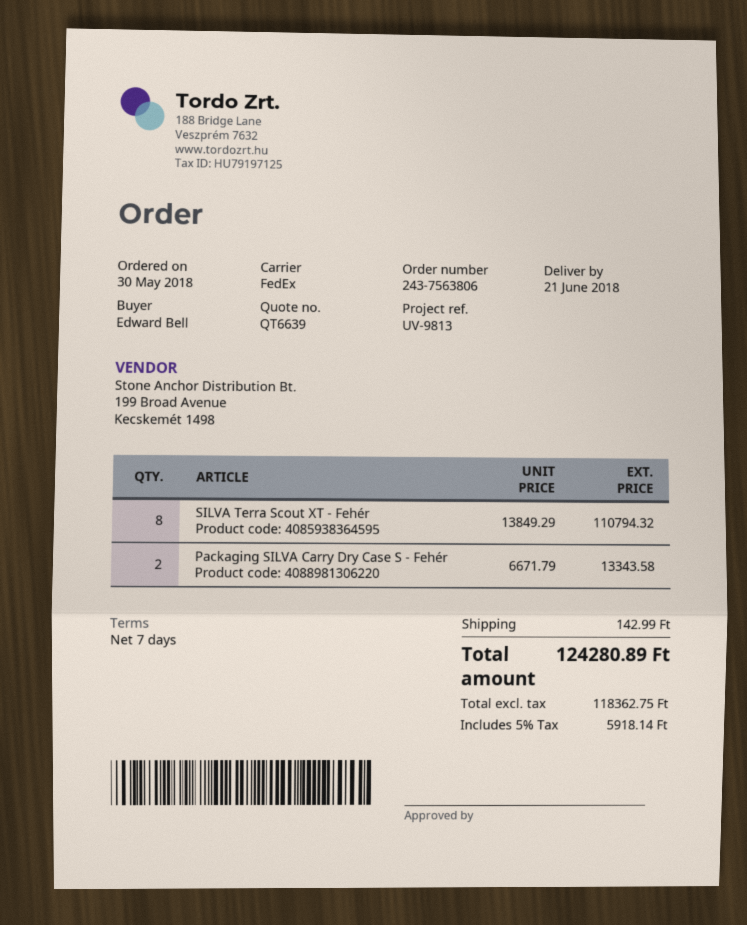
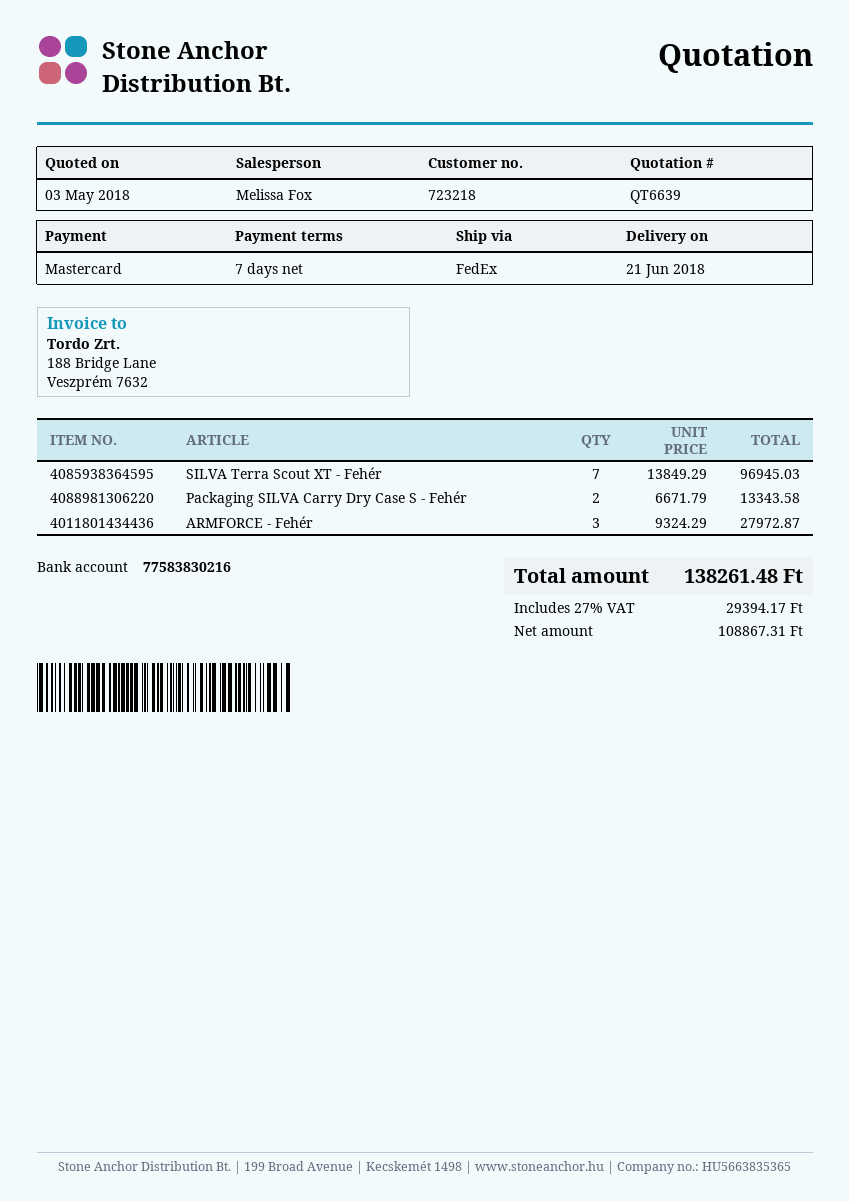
SILVA Terra Scout XT - Fehér: 8 x 13849.29 = 110794.32 -> 7 x 13849.29 = 96945.03
ARMFORCE - Fehér: none -> 3 x 9324.29 = 27972.87
shipping: 142.99 -> none
net: 118362.75 -> 108867.31
tax: 5% = 5918.14 -> 27% = 29394.17
total: 124280.89 -> 138261.48

